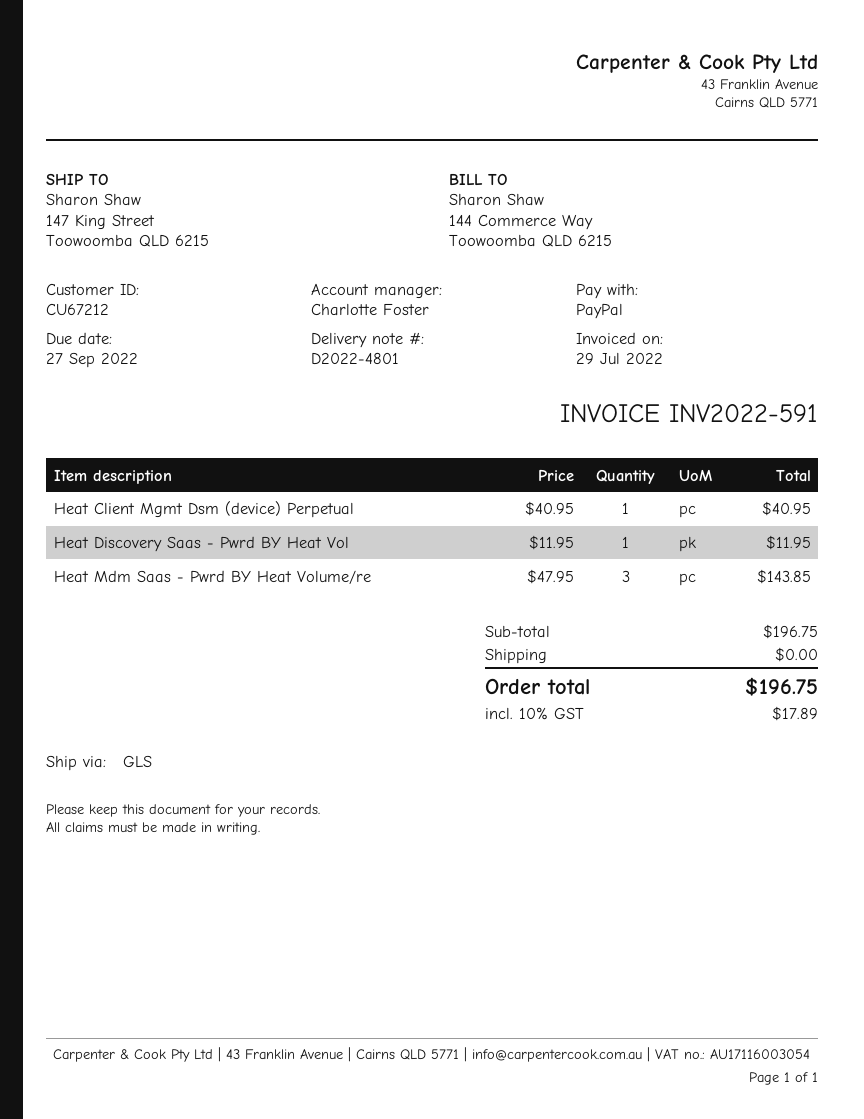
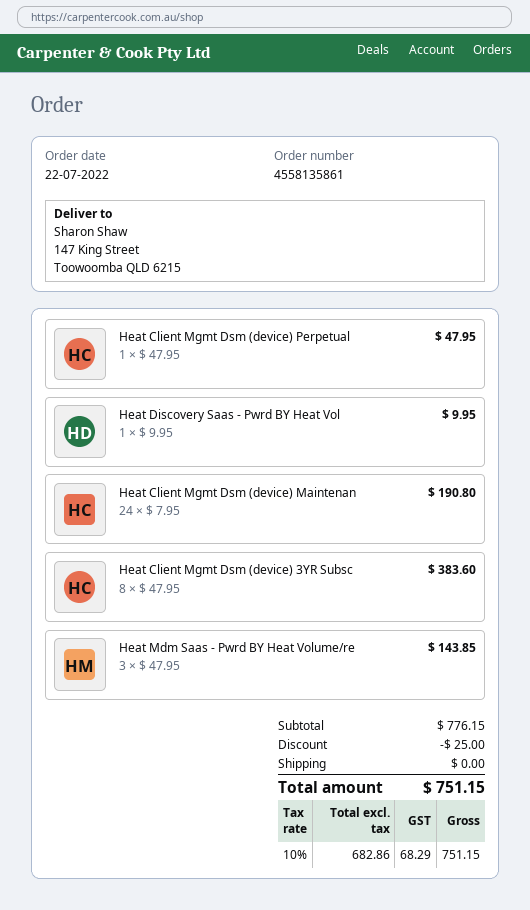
Heat Client Mgmt Dsm (device) Perpetual: 1 x 40.95 = 40.95 -> 1 x 47.95 = 47.95
Heat Discovery Saas - Pwrd BY Heat Vol: 1 x 11.95 = 11.95 -> 1 x 9.95 = 9.95
Heat Client Mgmt Dsm (device) Maintenan: none -> 24 x 7.95 = 190.80
Heat Client Mgmt Dsm (device) 3YR Subsc: none -> 8 x 47.95 = 383.60
subtotal: 196.75 -> 776.15
discount: none -> 25.00
tax: 10% = 17.89 -> 10% = 68.29
total: 196.75 -> 751.15

